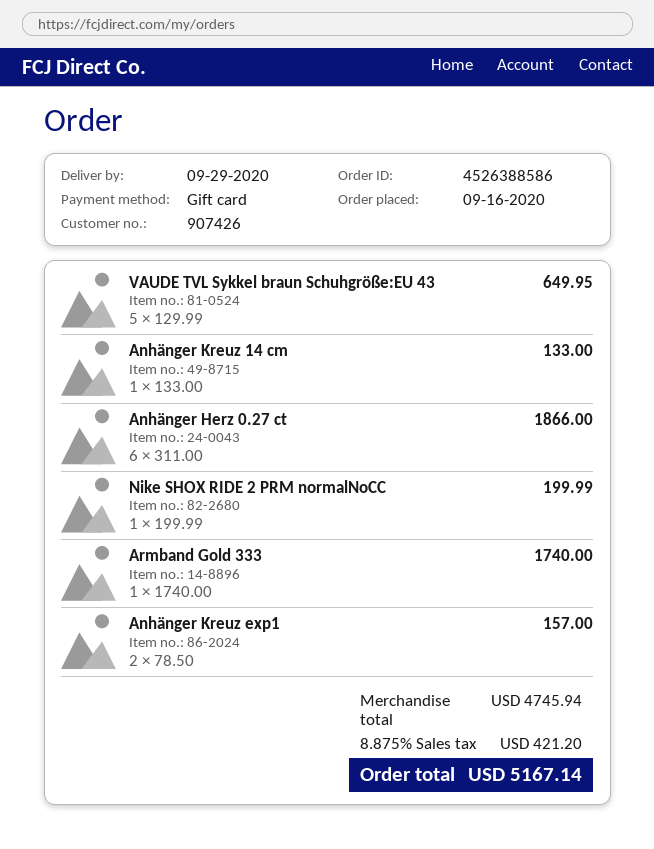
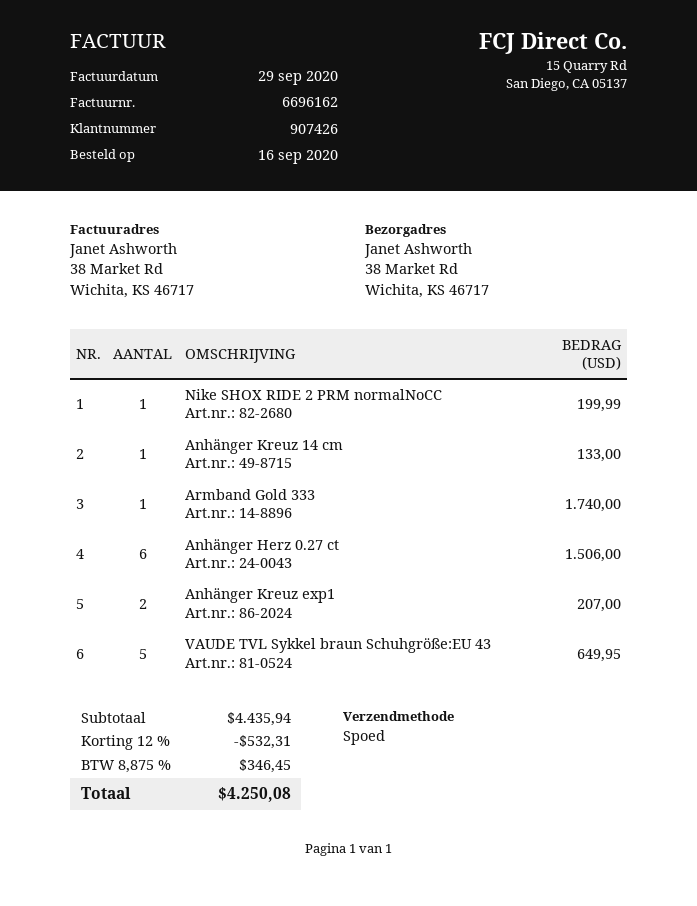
Anhänger Herz 0.27 ct: 6 for 1866.00 -> 6 for 1506.00
Anhänger Kreuz exp1: 2 for 157.00 -> 2 for 207.00
subtotal: 4745.94 -> 4435.94
discount: none -> 12% = 532.31
tax: 8.875% = 421.20 -> 8.875% = 346.45
total: 5167.14 -> 4250.08

